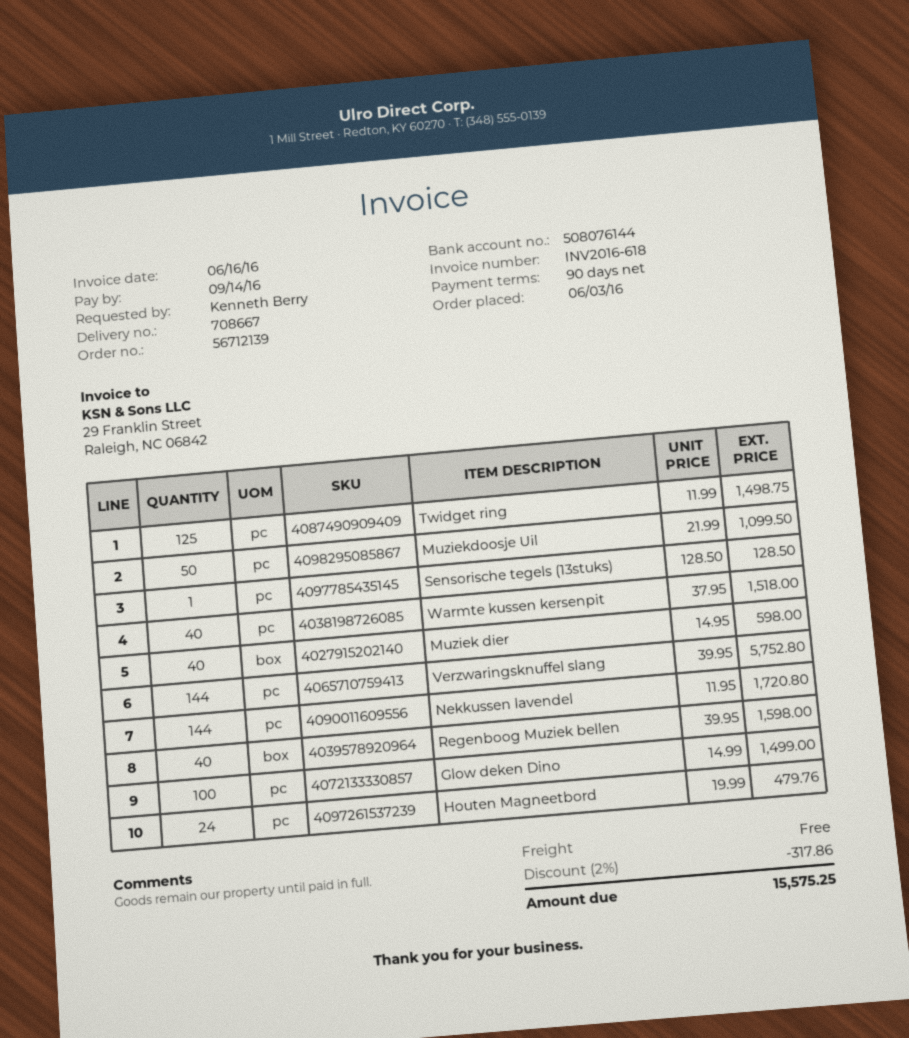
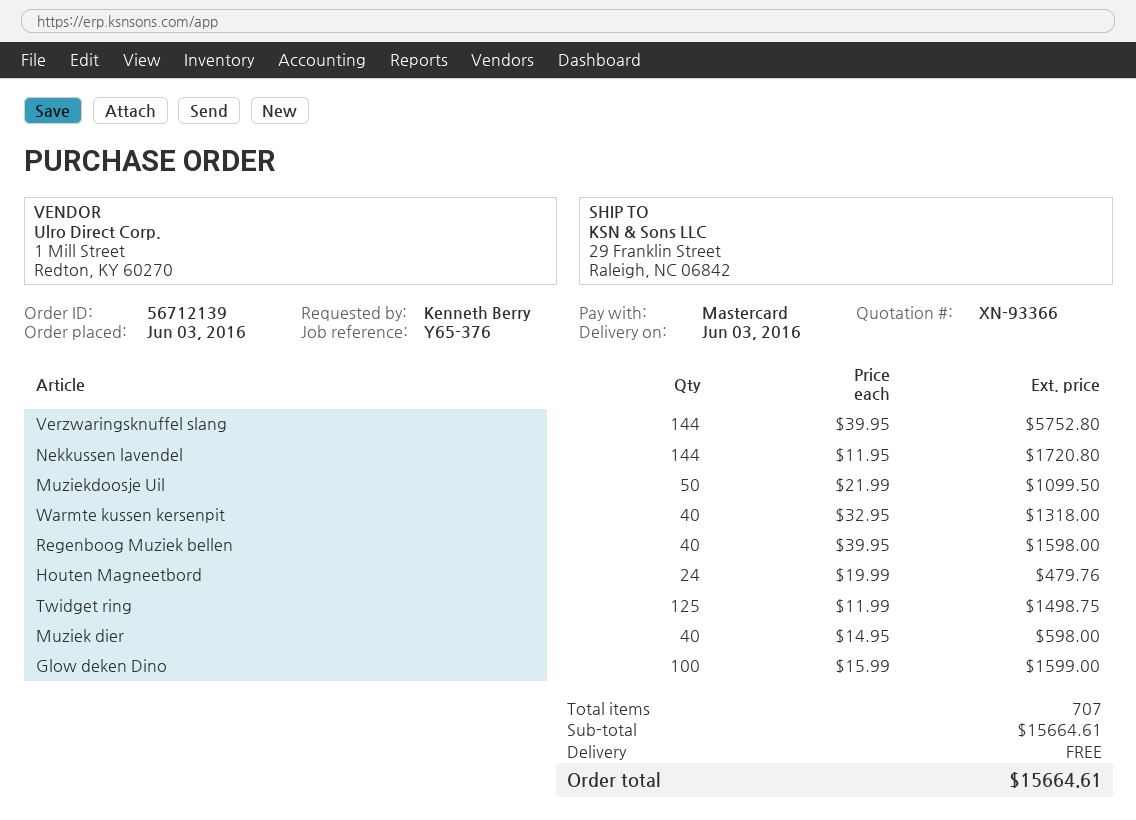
Sensorische tegels (13stuks): 1 x 128.50 = 128.50 -> none
Warmte kussen kersenpit: 40 x 37.95 = 1518.00 -> 40 x 32.95 = 1318.00
Glow deken Dino: 100 x 14.99 = 1499.00 -> 100 x 15.99 = 1599.00
discount: 2% = 317.86 -> none
total: 15575.25 -> 15664.61

